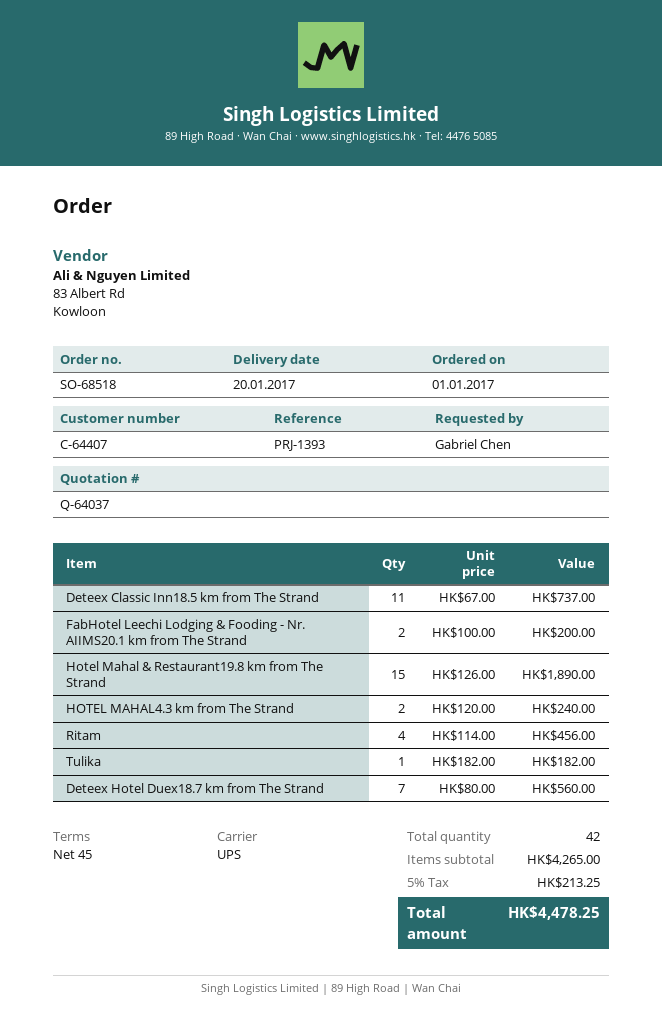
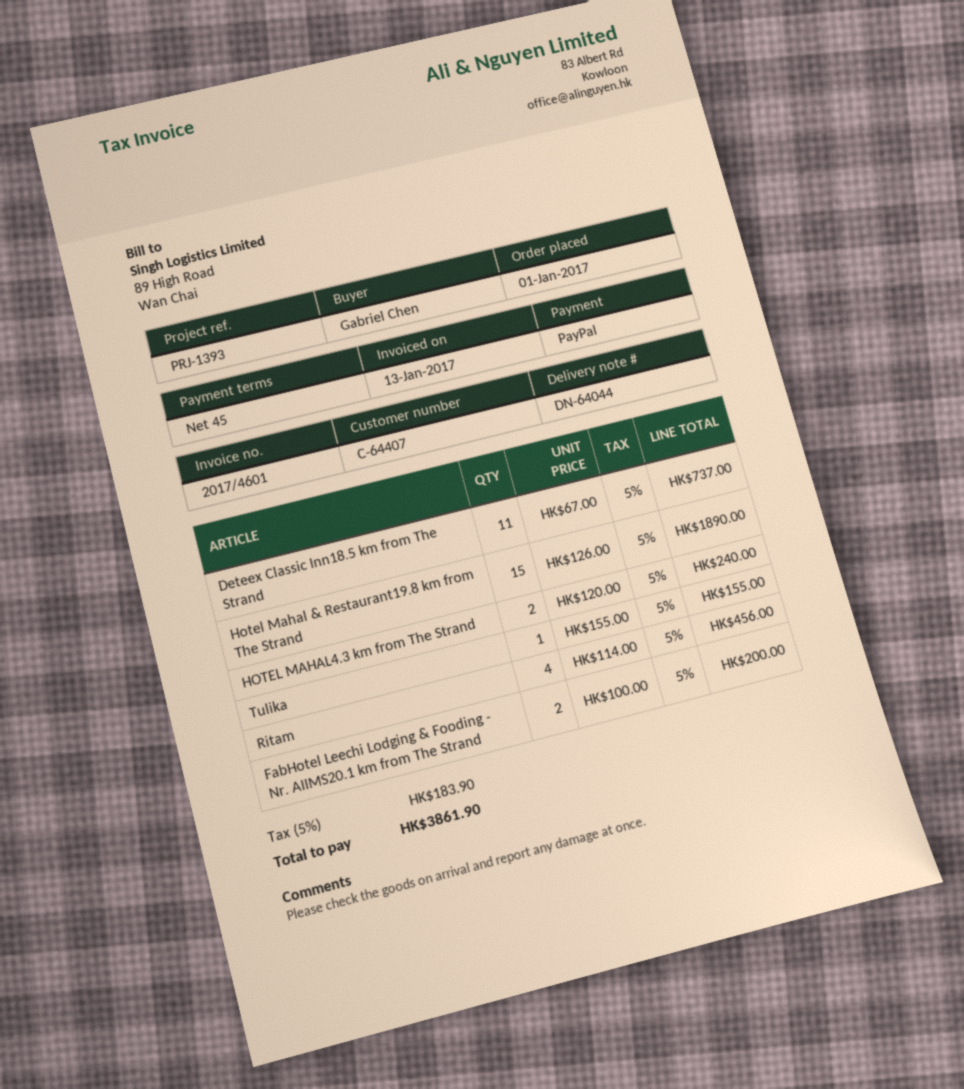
Tulika: 1 x 182.00 = 182.00 -> 1 x 155.00 = 155.00
Deteex Hotel Duex18.7 km from The Strand: 7 x 80.00 = 560.00 -> none
tax: 5% = 213.25 -> 5% = 183.90
total: 4478.25 -> 3861.90

